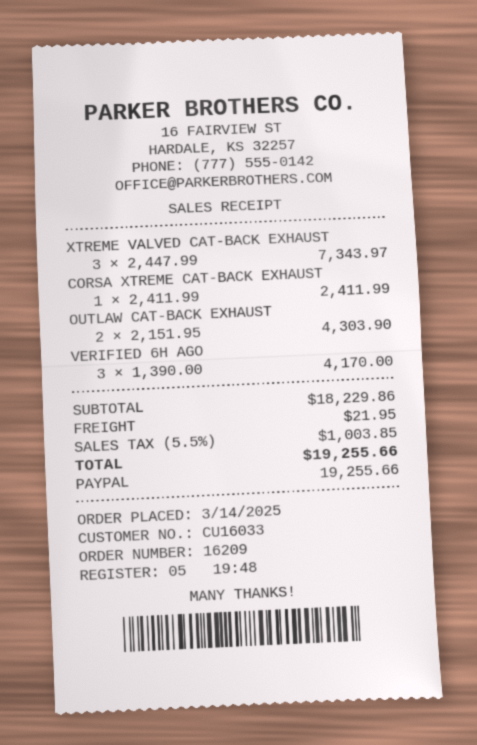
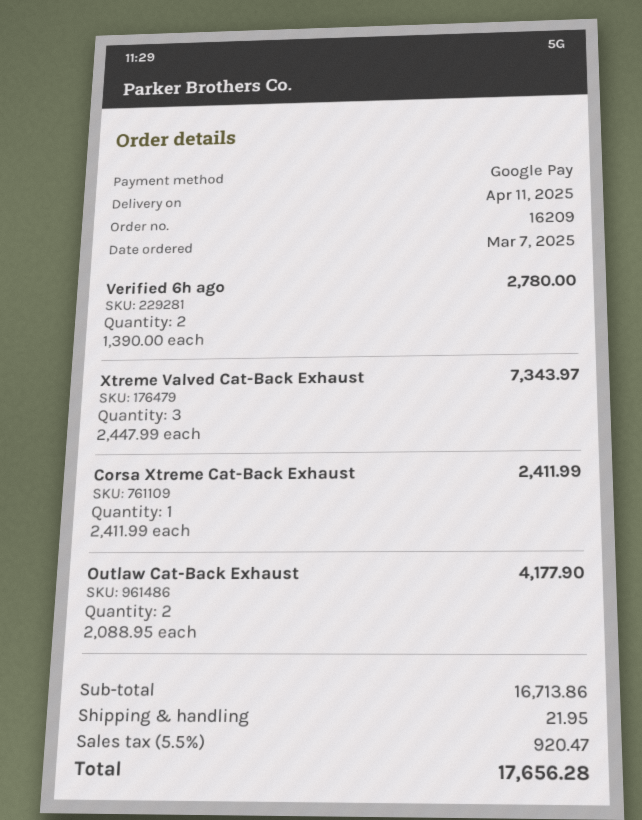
order date: 2025-03-14 -> 2025-03-07
payment method: PayPal -> Google Pay
OUTLAW CAT-BACK EXHAUST: 2 x 2151.95 = 4303.90 -> 2 x 2088.95 = 4177.90
VERIFIED 6H AGO: 3 x 1390.00 = 4170.00 -> 2 x 1390.00 = 2780.00
subtotal: 18229.86 -> 16713.86
tax: 5.5% = 1003.85 -> 5.5% = 920.47
total: 19255.66 -> 17656.28

